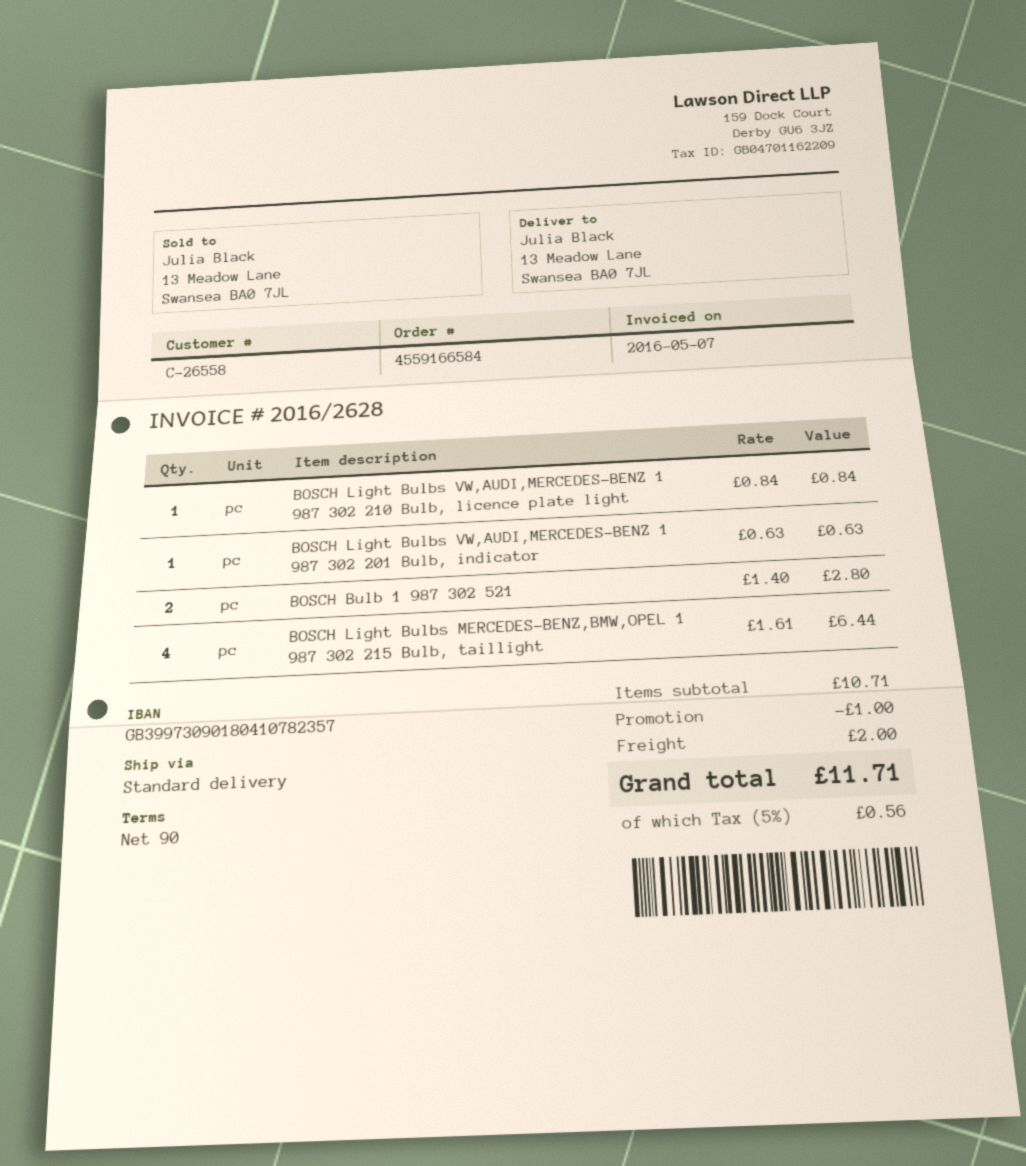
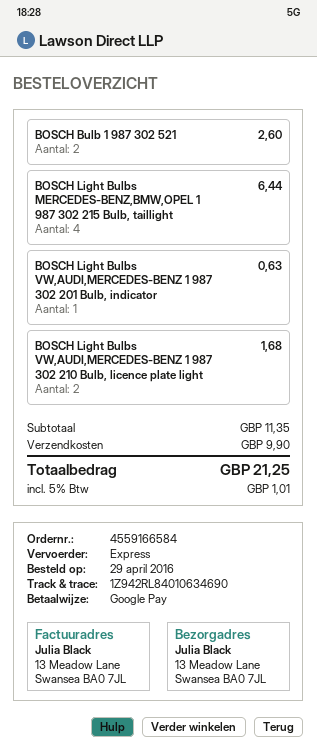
shipping method: standard -> express
BOSCH Light Bulbs VW,AUDI,MERCEDES-BENZ 1 987 302 210 Bulb, licence plate light: 1 for 0.84 -> 2 for 1.68
BOSCH Bulb 1 987 302 521: 2 for 2.80 -> 2 for 2.60
subtotal: 10.71 -> 11.35
discount: 1.00 -> none
shipping: 2.00 -> 9.90
tax: 5% = 0.56 -> 5% = 1.01
total: 11.71 -> 21.25

